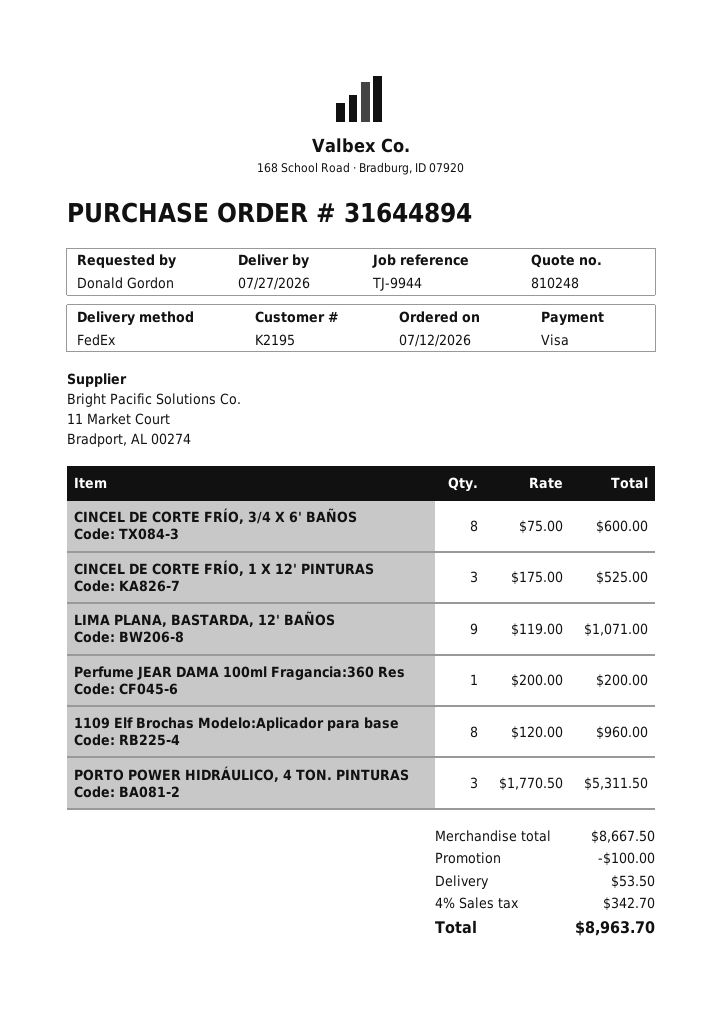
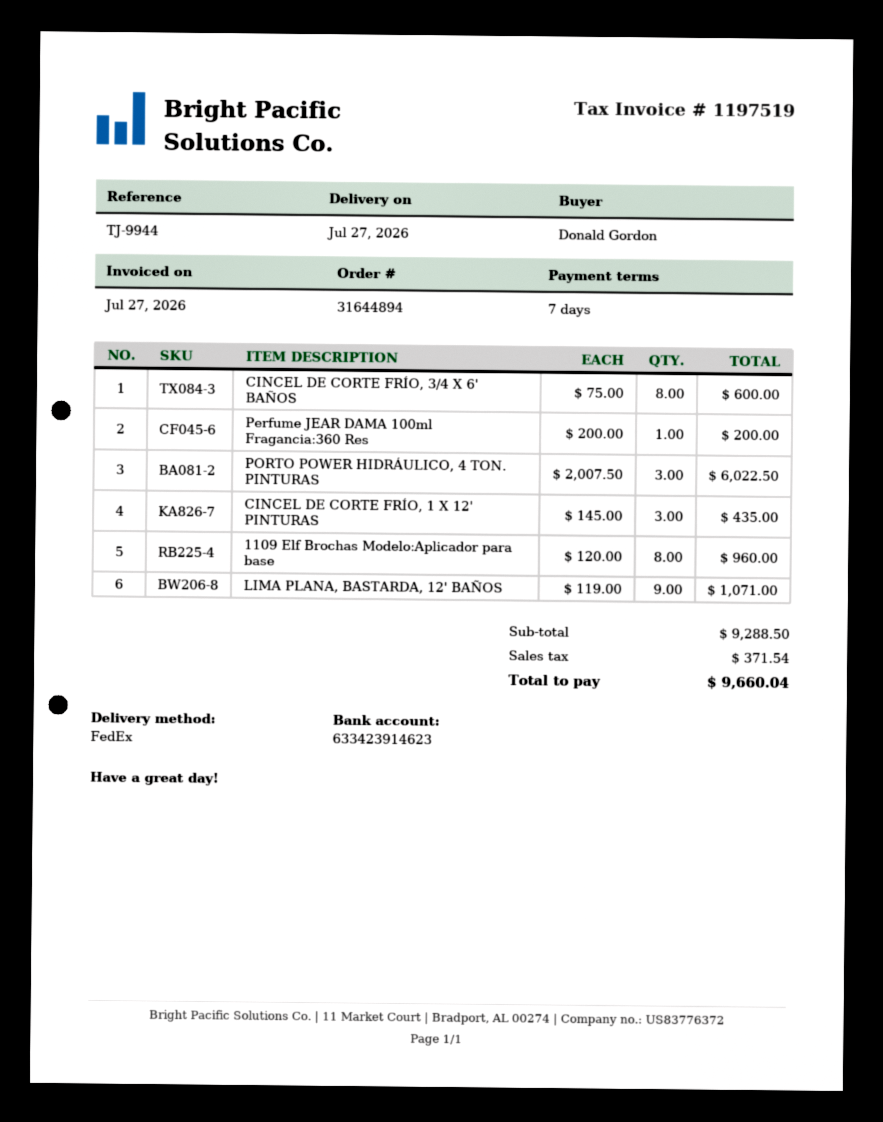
CINCEL DE CORTE FRÍO, 1 X 12' PINTURAS: 3 x 175.00 = 525.00 -> 3 x 145.00 = 435.00
PORTO POWER HIDRÁULICO, 4 TON. PINTURAS: 3 x 1770.50 = 5311.50 -> 3 x 2007.50 = 6022.50
subtotal: 8667.50 -> 9288.50
discount: 100.00 -> none
shipping: 53.50 -> none
tax: 342.70 -> 371.54
total: 8963.70 -> 9660.04

